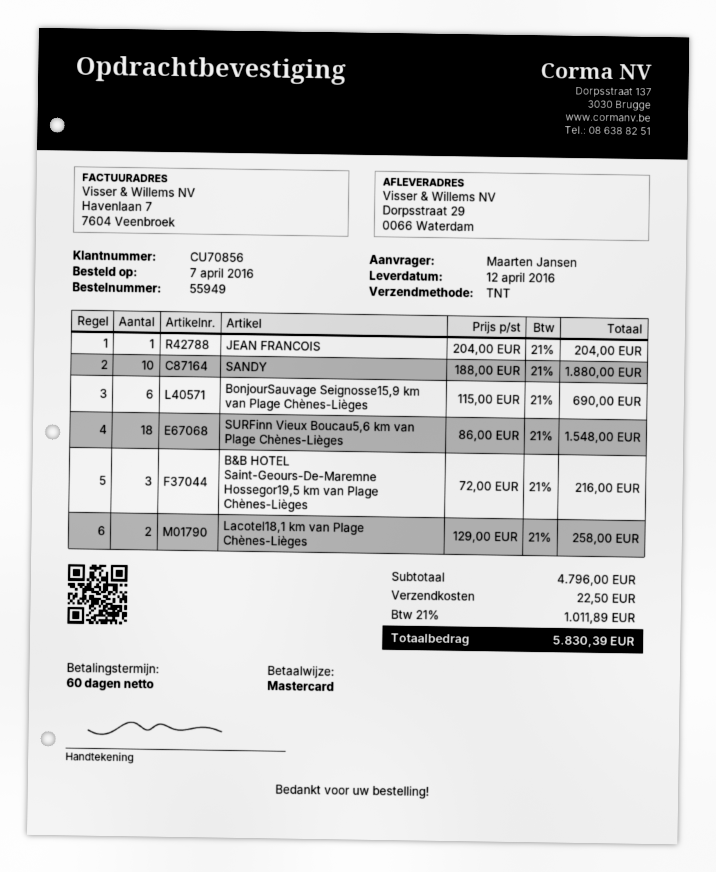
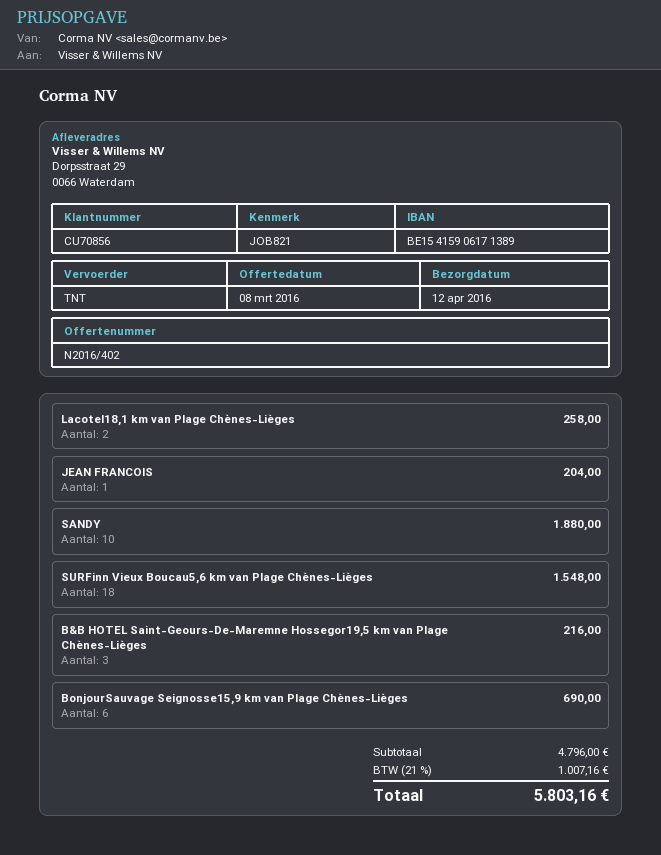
shipping: 22.50 -> none
tax: 21% = 1011.89 -> 21% = 1007.16
total: 5830.39 -> 5803.16

